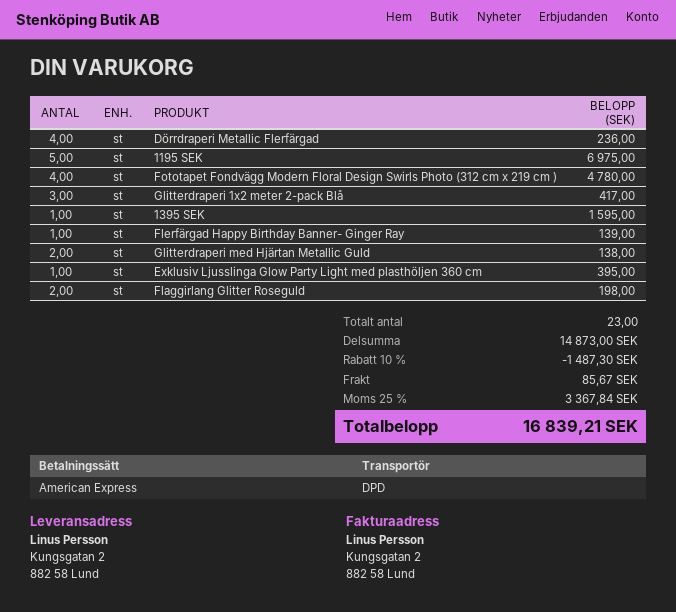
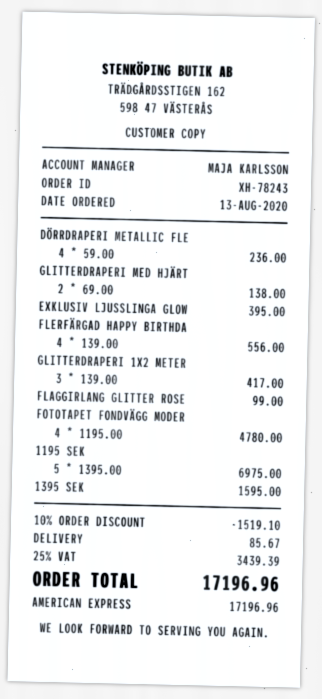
Flerfärgad Happy Birthday Banner- Ginger Ray: 1 for 139.00 -> 4 for 556.00
Flaggirlang Glitter Roseguld: 2 for 198.00 -> 1 for 99.00
discount: 10% = 1487.30 -> 10% = 1519.10
tax: 25% = 3367.84 -> 25% = 3439.39
total: 16839.21 -> 17196.96

